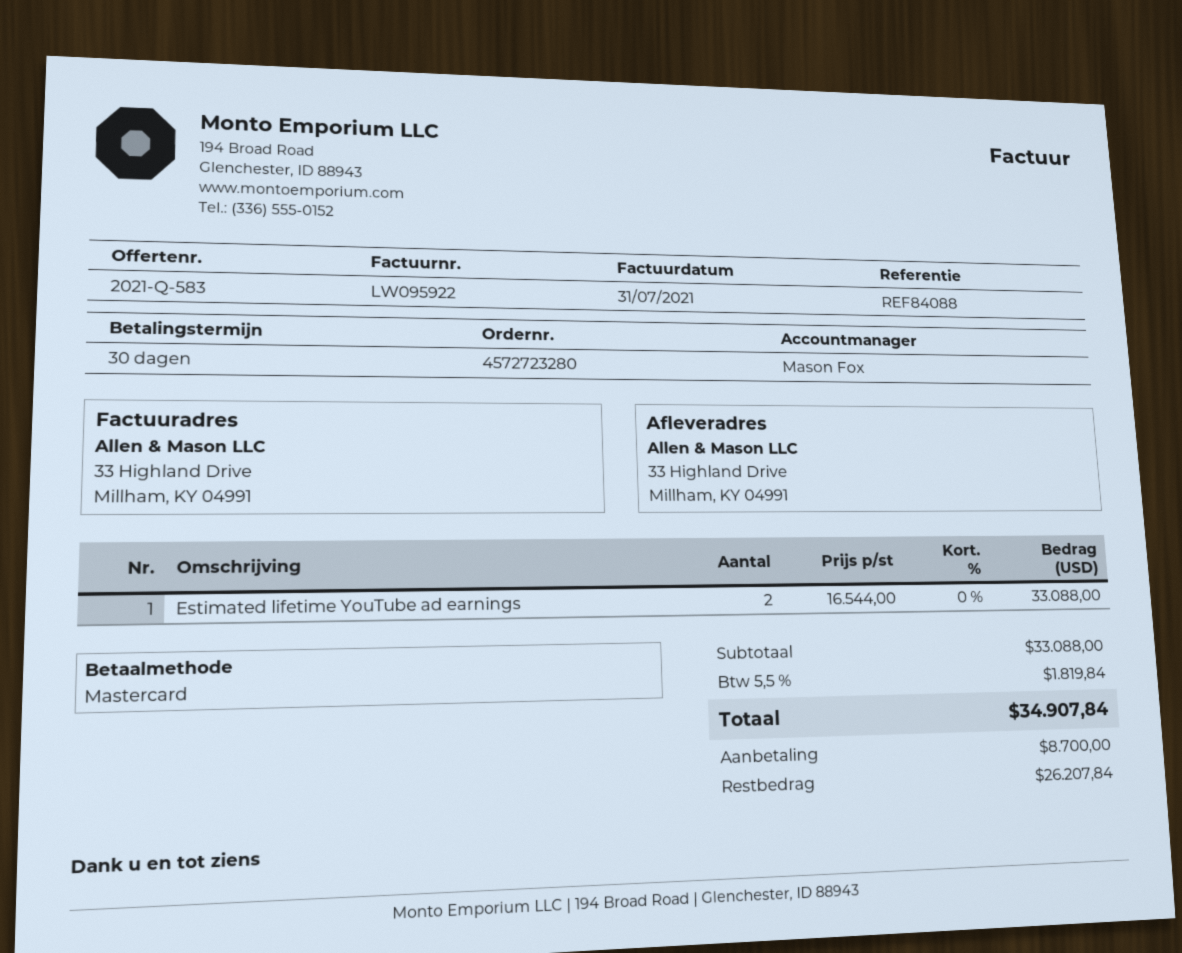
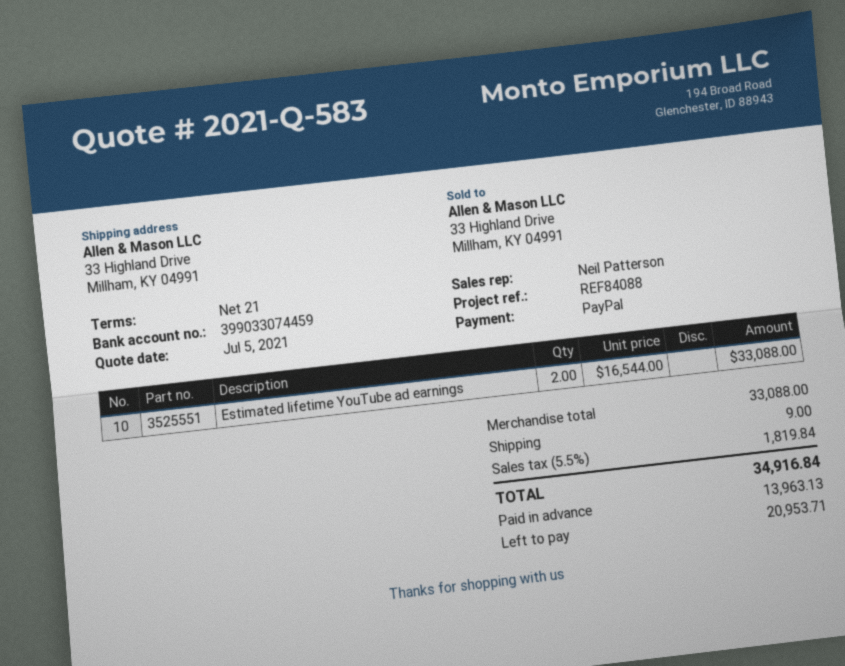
payment terms: 30 days -> 21 days
sales rep: Mason Fox -> Neil Patterson
payment method: Mastercard -> PayPal
shipping: none -> 9.00
total: 34907.84 -> 34916.84
deposit: 8700.00 -> 13963.13
balance: 26207.84 -> 20953.71

